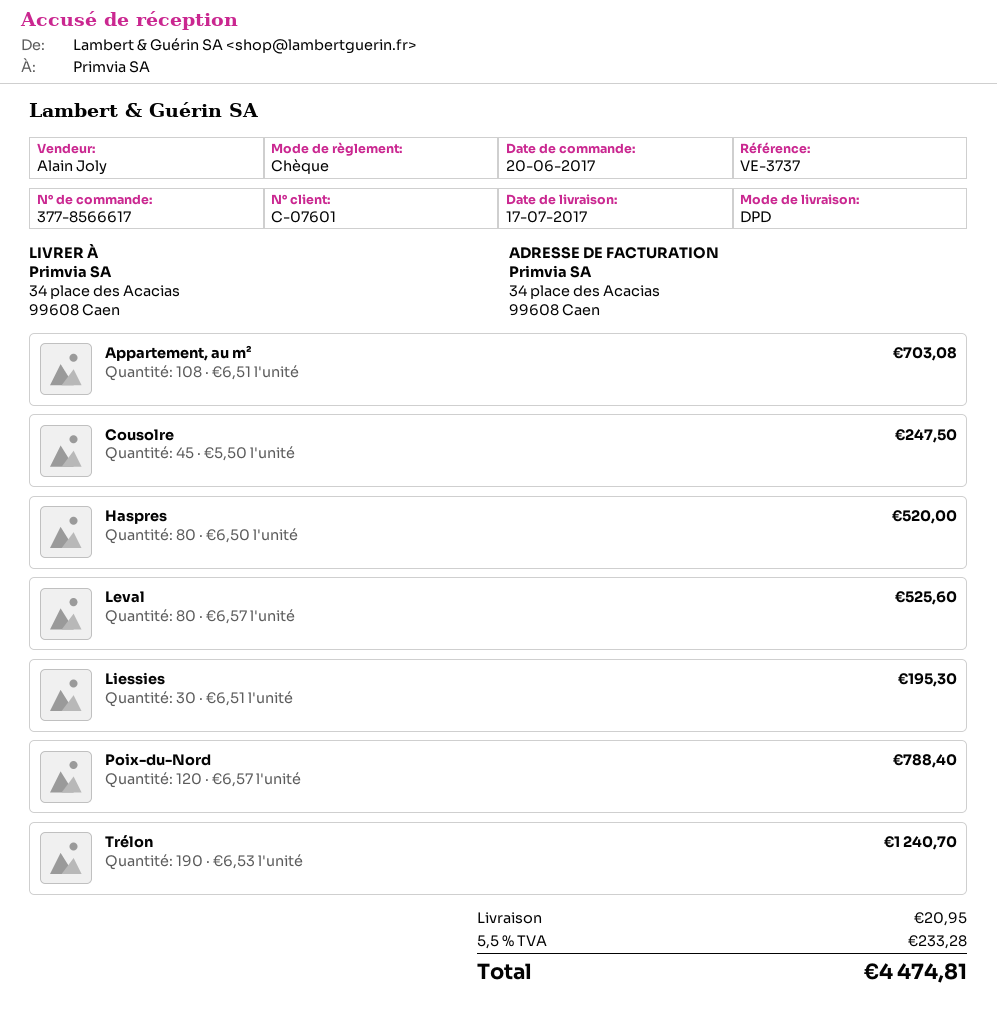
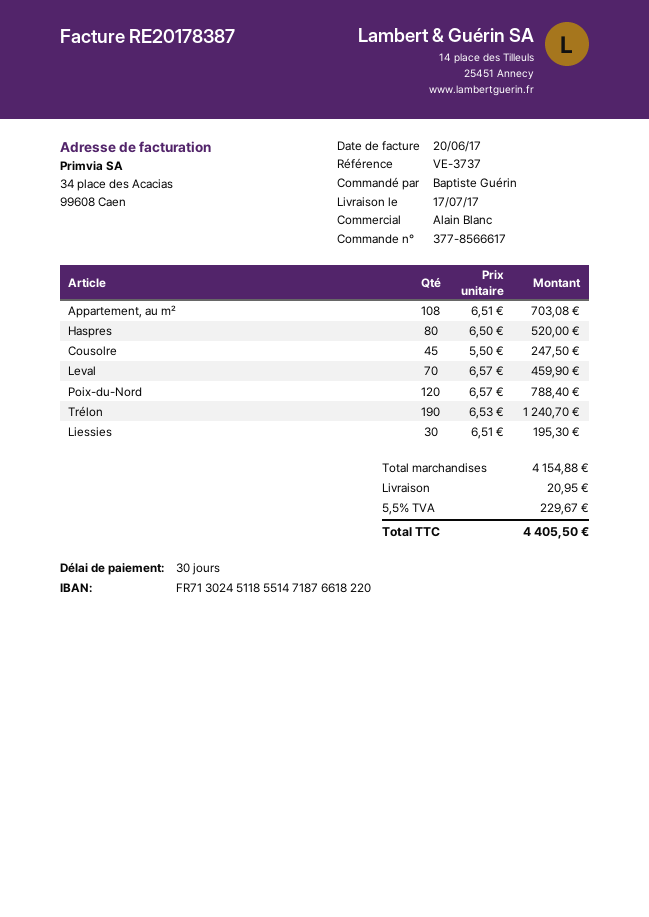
sales rep: Alain Joly -> Alain Blanc
Leval: 80 x 6.57 = 525.60 -> 70 x 6.57 = 459.90
tax: 5.5% = 233.28 -> 5.5% = 229.67
total: 4474.81 -> 4405.50

